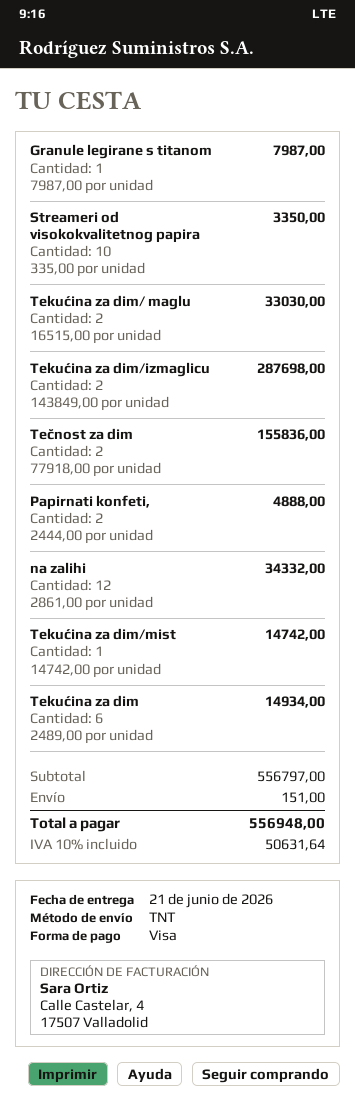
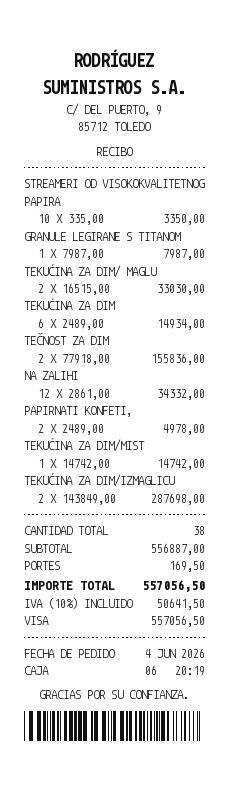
Papirnati konfeti,: 2 x 2444.00 = 4888.00 -> 2 x 2489.00 = 4978.00
subtotal: 556797.00 -> 556887.00
shipping: 151.00 -> 169.50
tax: 10% = 50631.64 -> 10% = 50641.50
total: 556948.00 -> 557056.50

